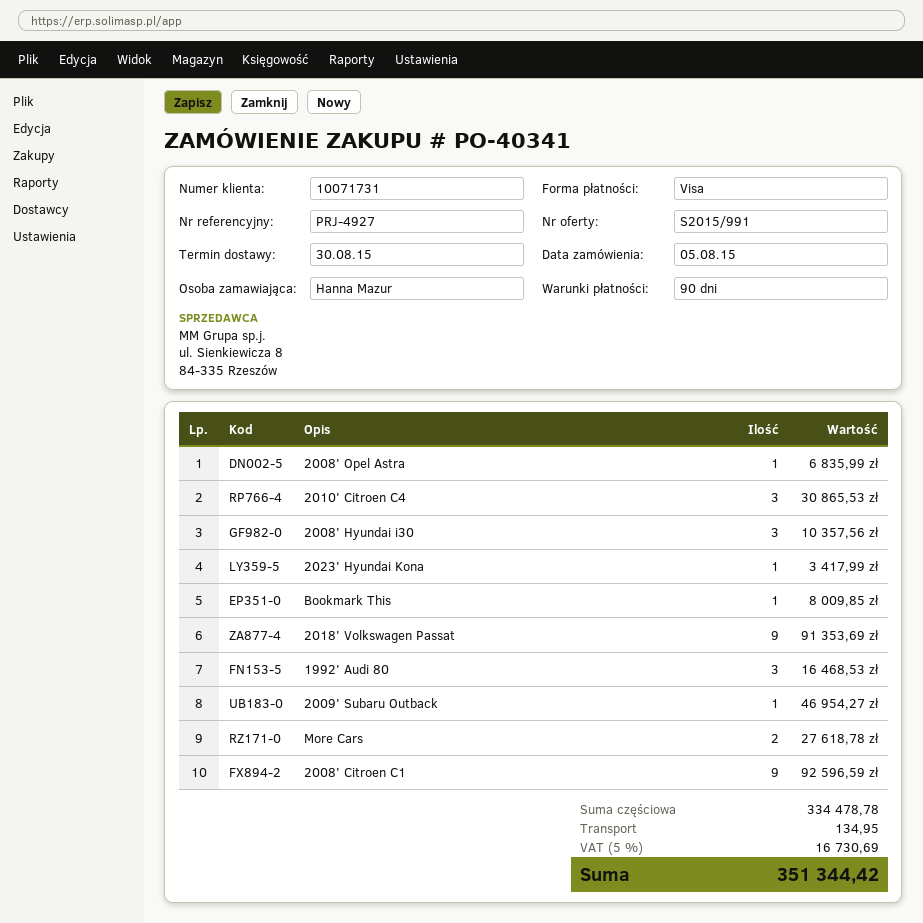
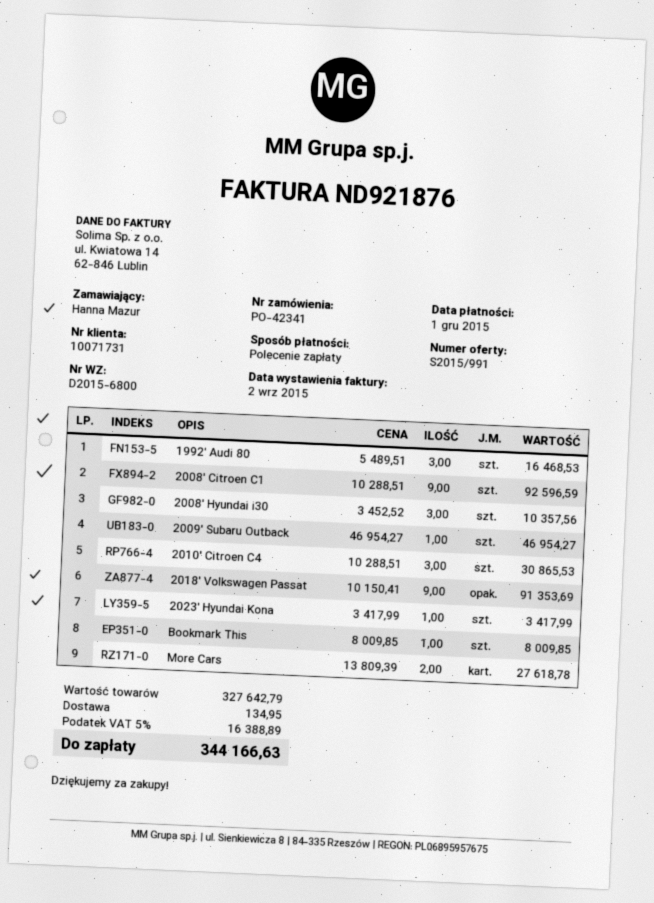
order number: PO-40341 -> PO-42341
payment method: Visa -> direct debit
2008' Opel Astra: 1 for 6835.99 -> none
subtotal: 334478.78 -> 327642.79
tax: 5% = 16730.69 -> 5% = 16388.89
total: 351344.42 -> 344166.63

